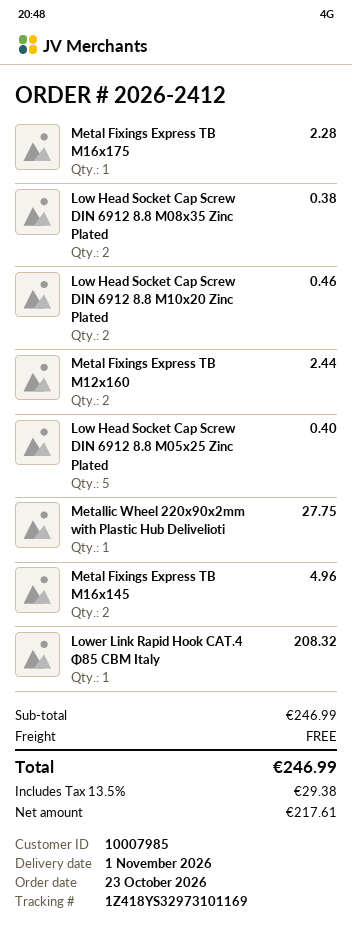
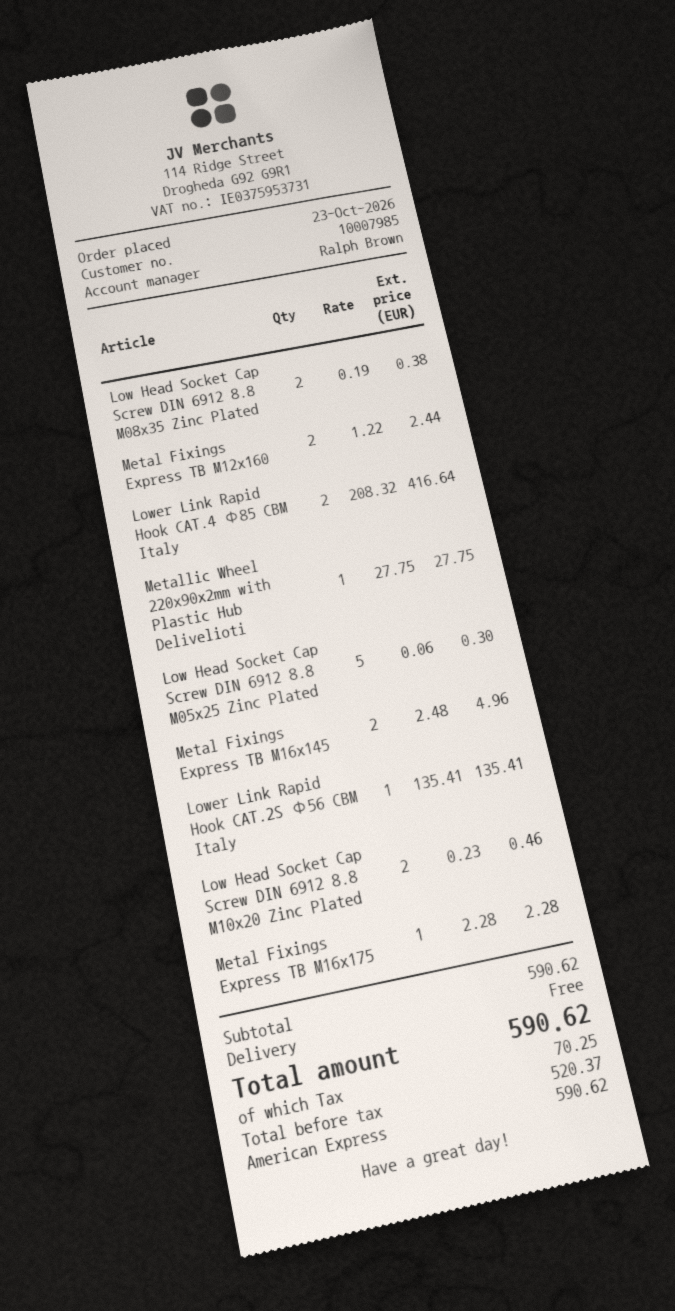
Low Head Socket Cap Screw DIN 6912 8.8 M05x25 Zinc Plated: 5 for 0.40 -> 5 for 0.30
Lower Link Rapid Hook CAT.4 Φ85 CBM Italy: 1 for 208.32 -> 2 for 416.64
Lower Link Rapid Hook CAT.2S Φ56 CBM Italy: none -> 1 for 135.41
subtotal: 246.99 -> 590.62
net: 217.61 -> 520.37
tax: 29.38 -> 70.25
total: 246.99 -> 590.62

